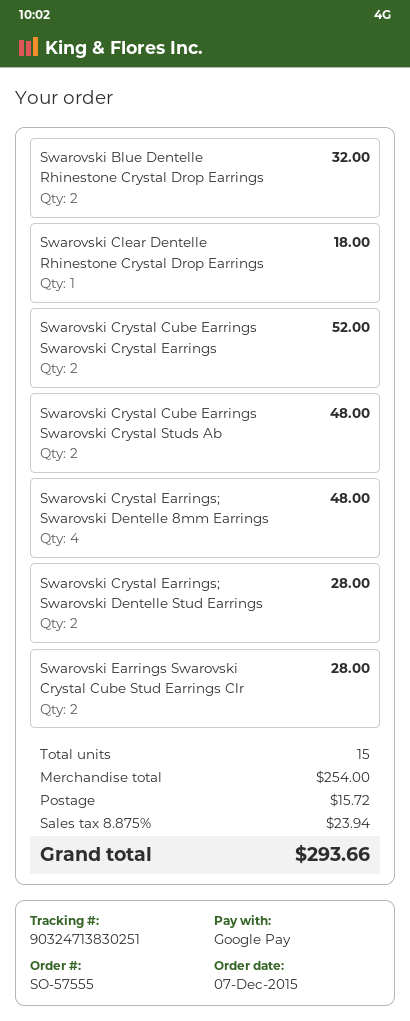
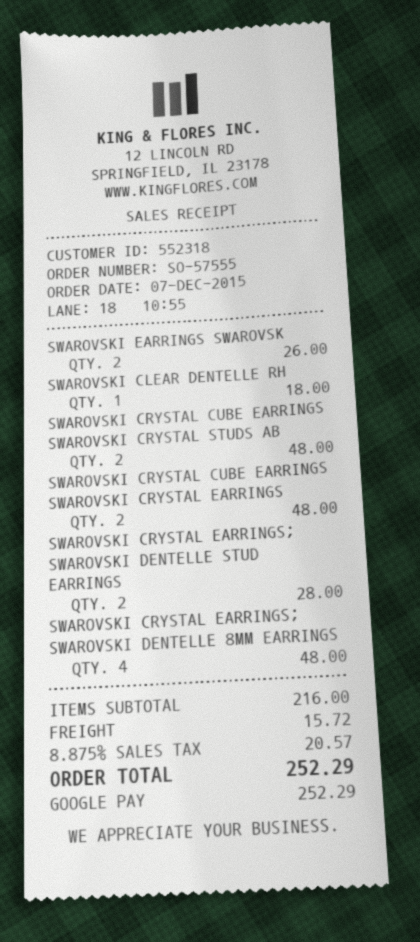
Swarovski Blue Dentelle Rhinestone Crystal Drop Earrings: 2 for 32.00 -> none
Swarovski Crystal Cube Earrings Swarovski Crystal Earrings: 2 for 52.00 -> 2 for 48.00
Swarovski Earrings Swarovski Crystal Cube Stud Earrings Clr: 2 for 28.00 -> 2 for 26.00
subtotal: 254.00 -> 216.00
tax: 8.875% = 23.94 -> 8.875% = 20.57
total: 293.66 -> 252.29

